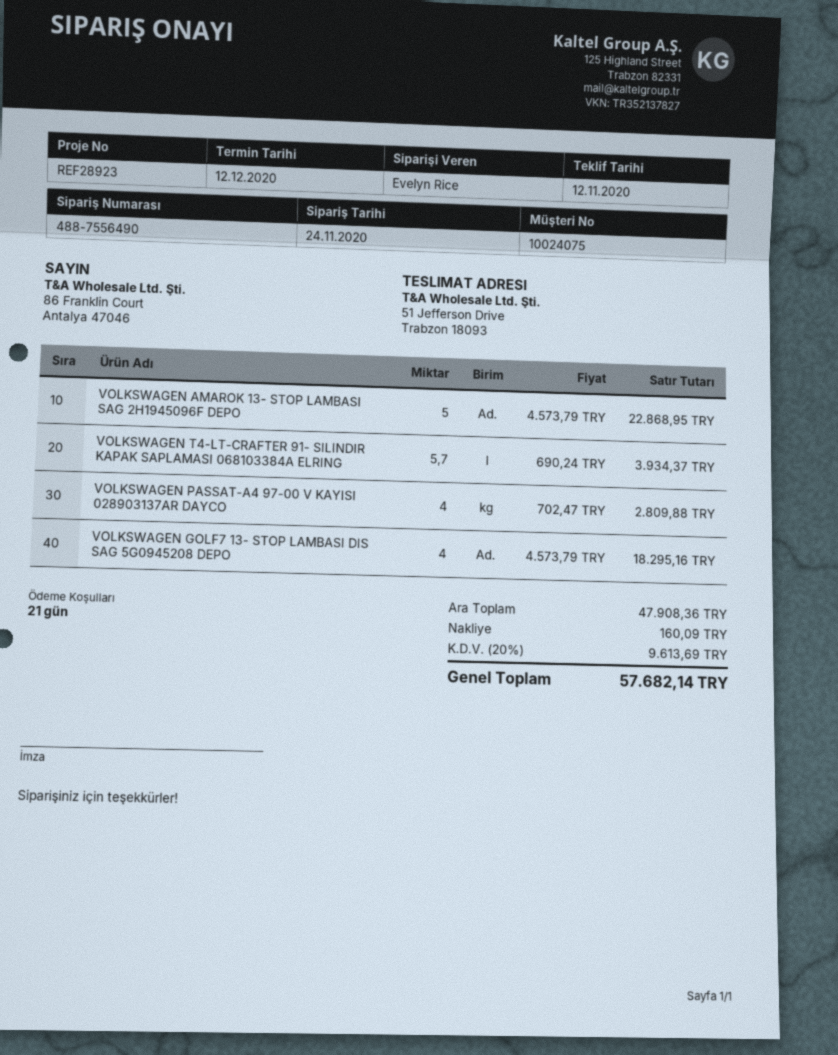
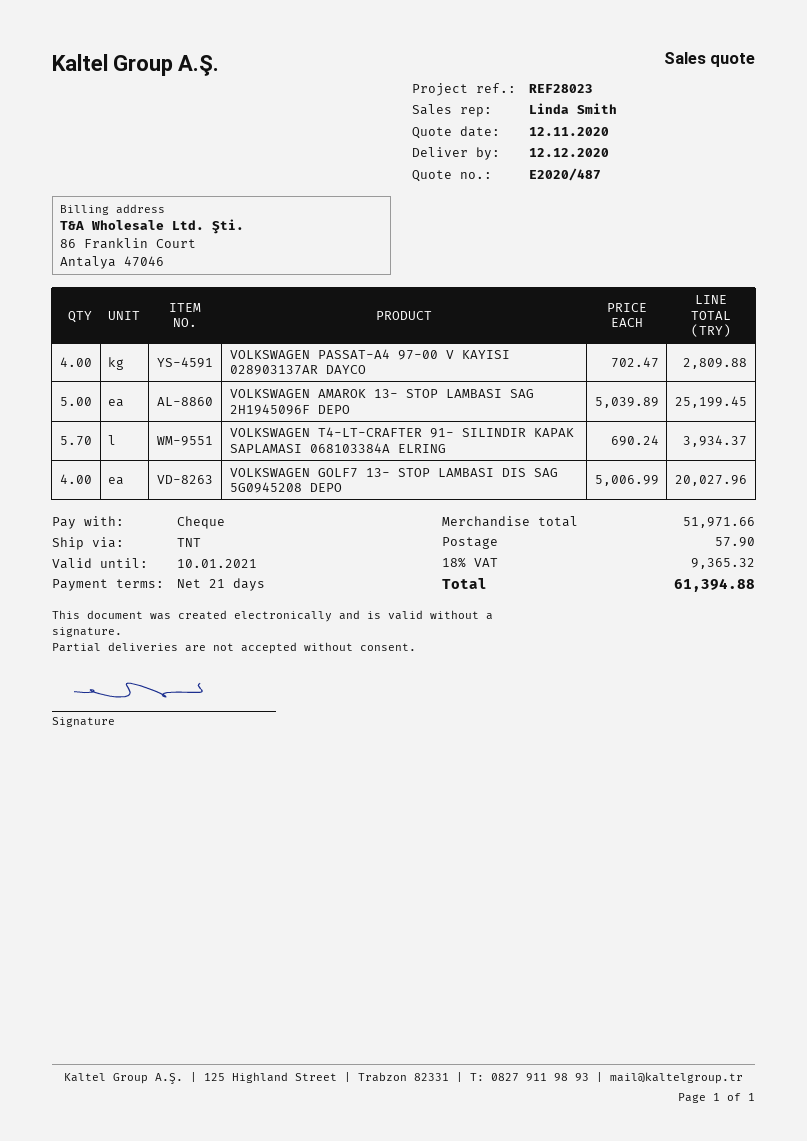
reference: REF28923 -> REF28023
VOLKSWAGEN AMAROK 13- STOP LAMBASI SAG 2H1945096F DEPO: 5 x 4573.79 = 22868.95 -> 5 x 5039.89 = 25199.45
VOLKSWAGEN GOLF7 13- STOP LAMBASI DIS SAG 5G0945208 DEPO: 4 x 4573.79 = 18295.16 -> 4 x 5006.99 = 20027.96
subtotal: 47908.36 -> 51971.66
shipping: 160.09 -> 57.90
tax: 20% = 9613.69 -> 18% = 9365.32
total: 57682.14 -> 61394.88

